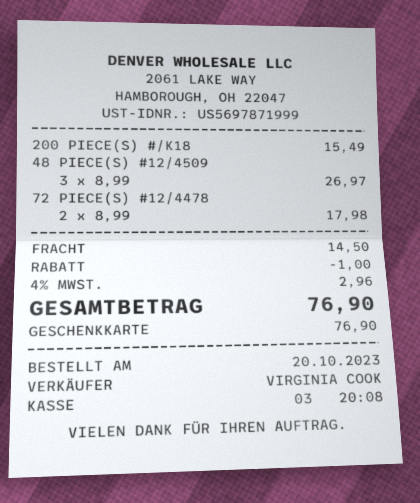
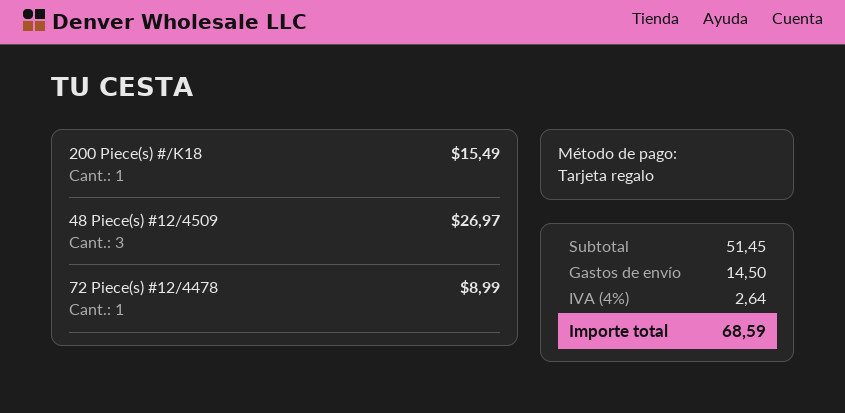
72 PIECE(S) #12/4478: 2 for 17.98 -> 1 for 8.99
discount: 1.00 -> none
tax: 4% = 2.96 -> 4% = 2.64
total: 76.90 -> 68.59

